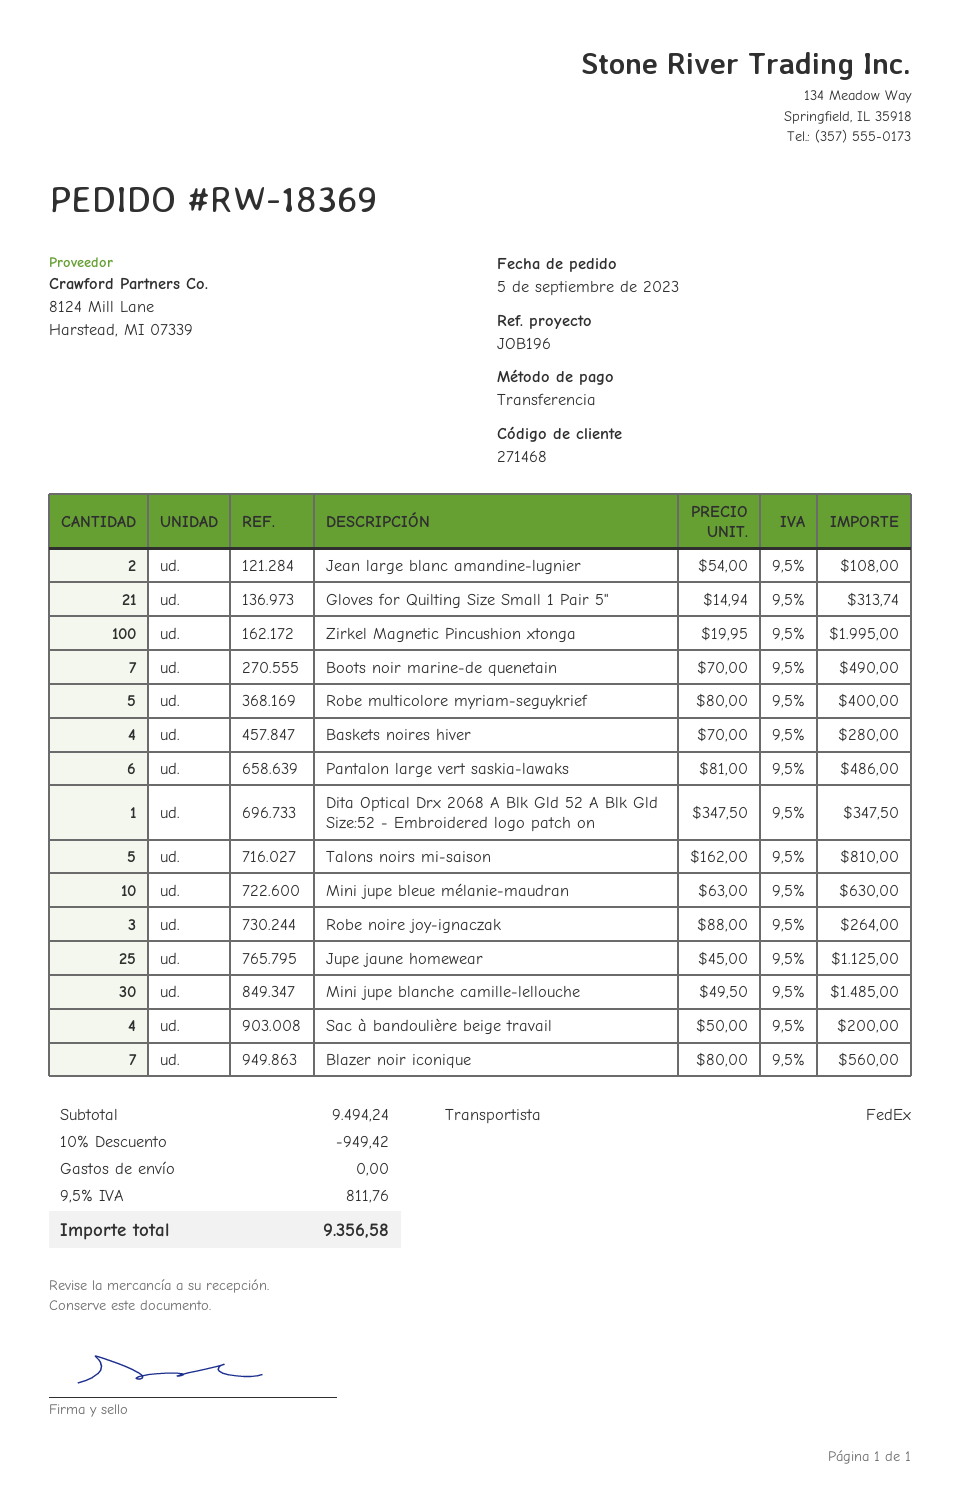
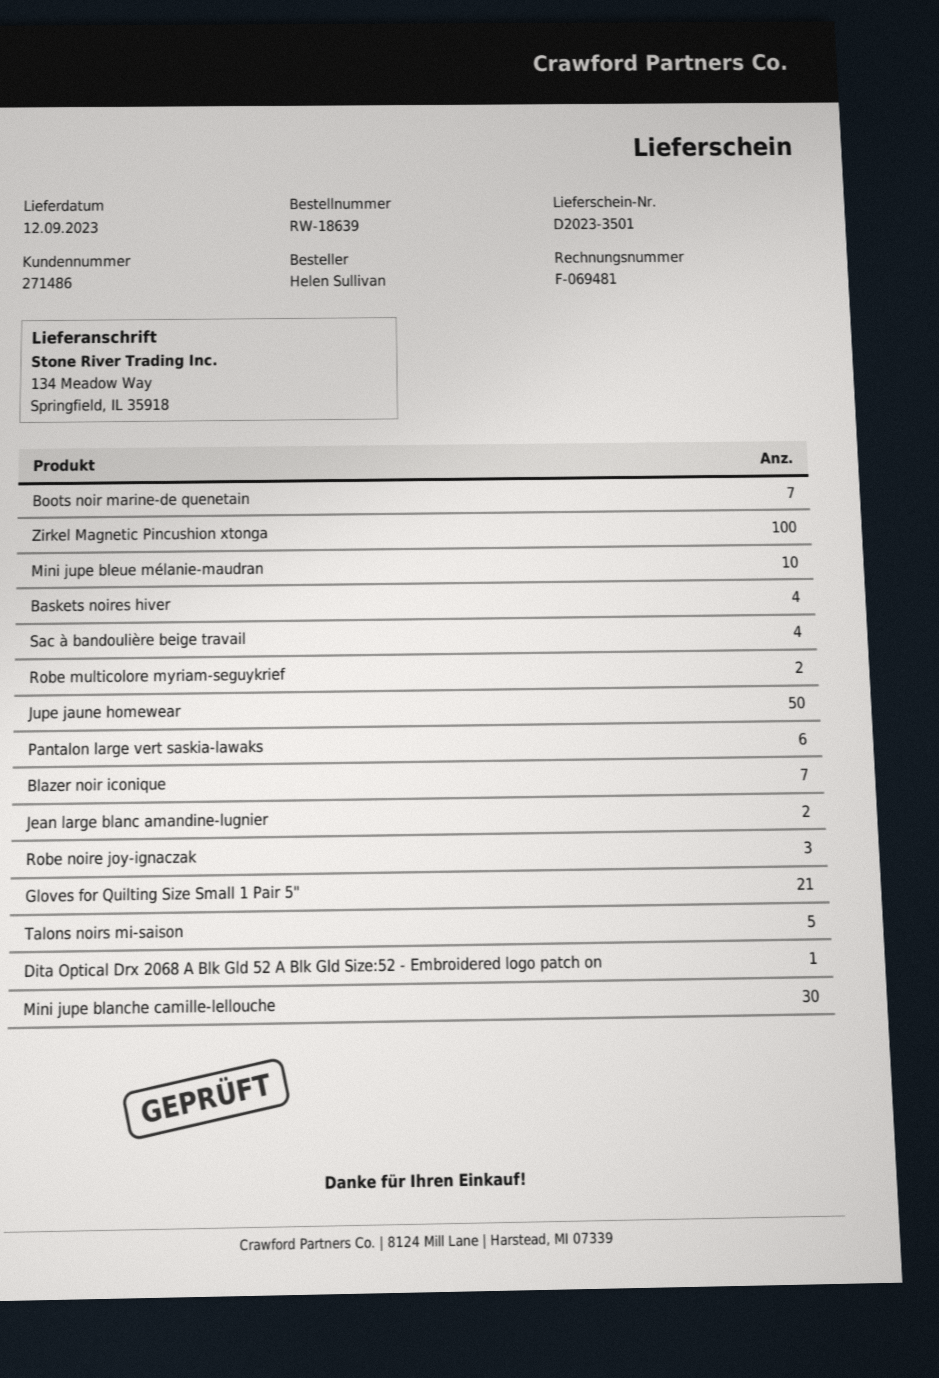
order number: RW-18369 -> RW-18639
customer number: 271468 -> 271486
Robe multicolore myriam-seguykrief: 5 -> 2
Jupe jaune homewear: 25 -> 50

